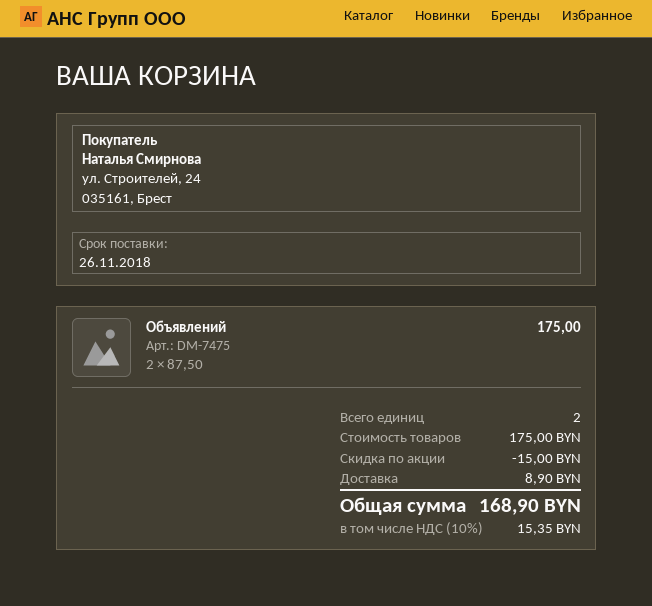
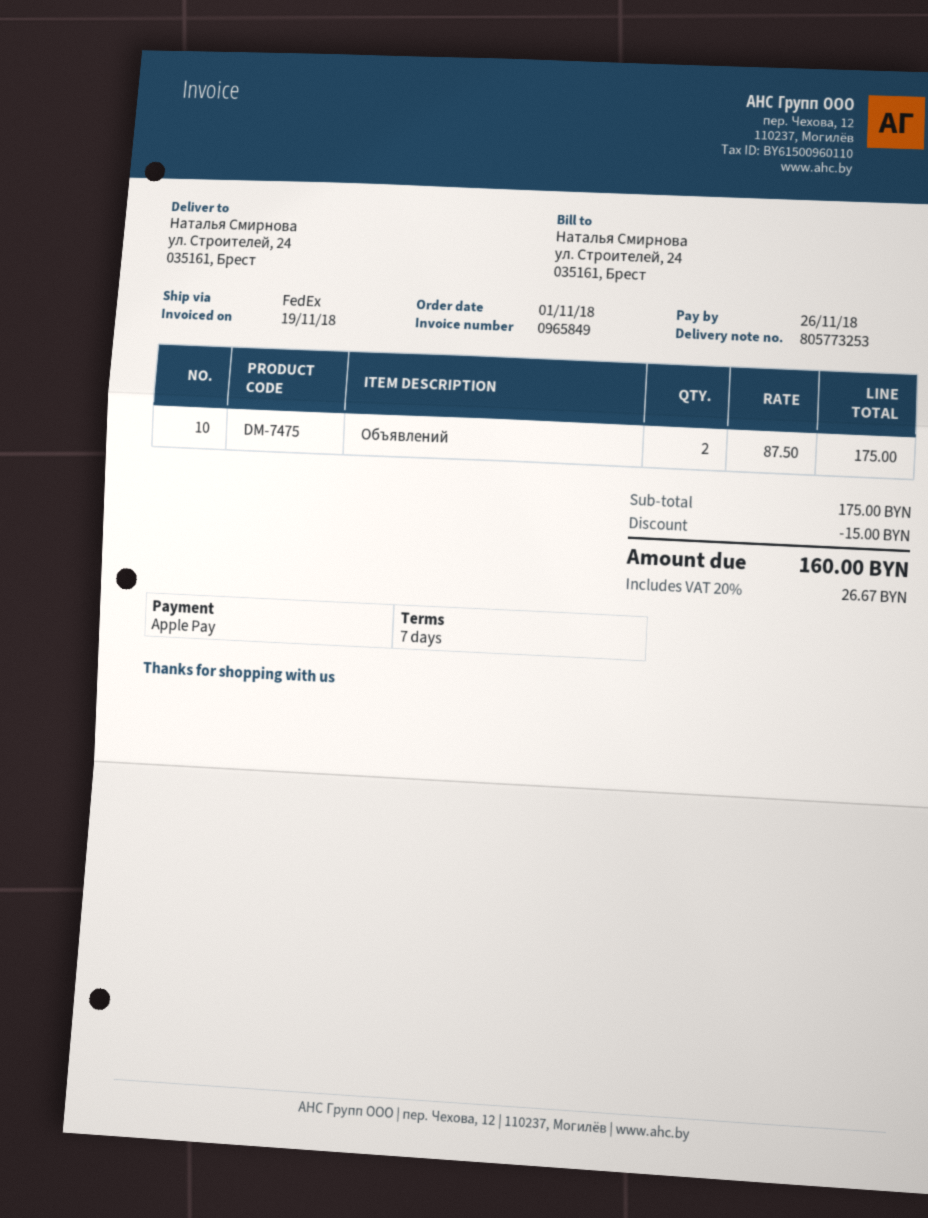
shipping: 8.90 -> none
tax: 10% = 15.35 -> 20% = 26.67
total: 168.90 -> 160.00

